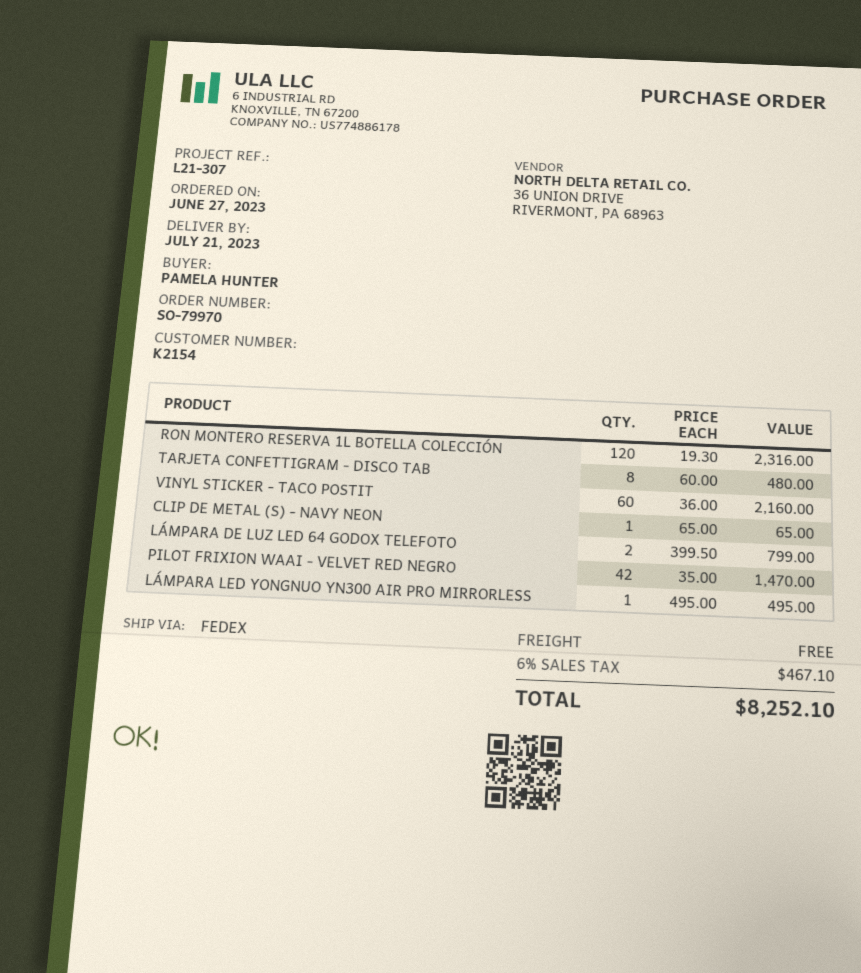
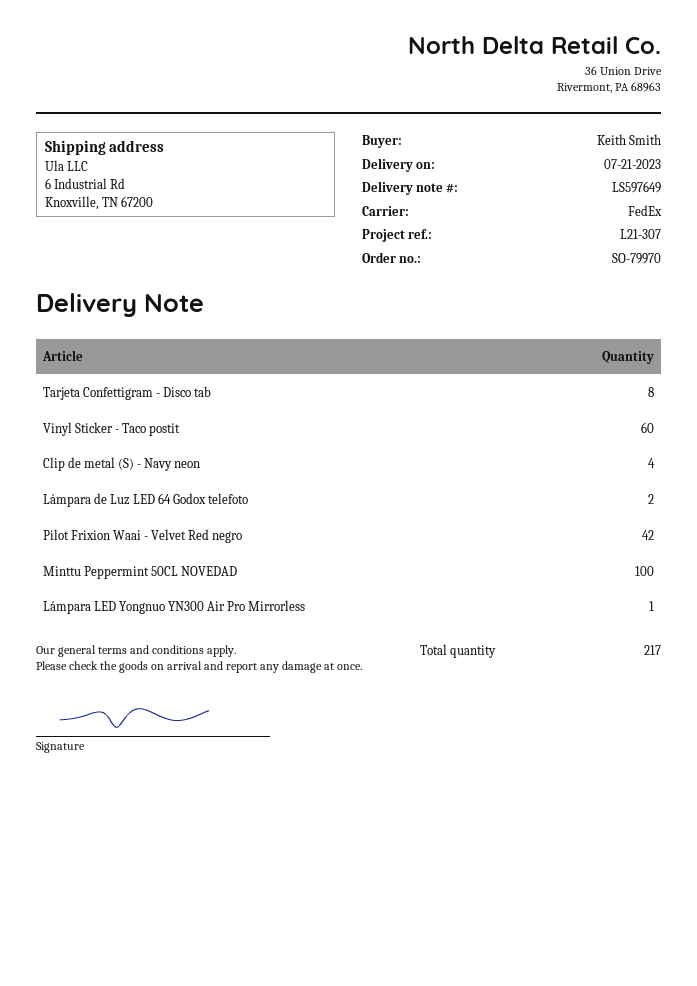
ordered by: PAMELA HUNTER -> Keith Smith
RON MONTERO RESERVA 1L BOTELLA COLECCIÓN: 120 -> none
CLIP DE METAL (S) - NAVY NEON: 1 -> 4
Minttu Peppermint 50CL NOVEDAD: none -> 100

